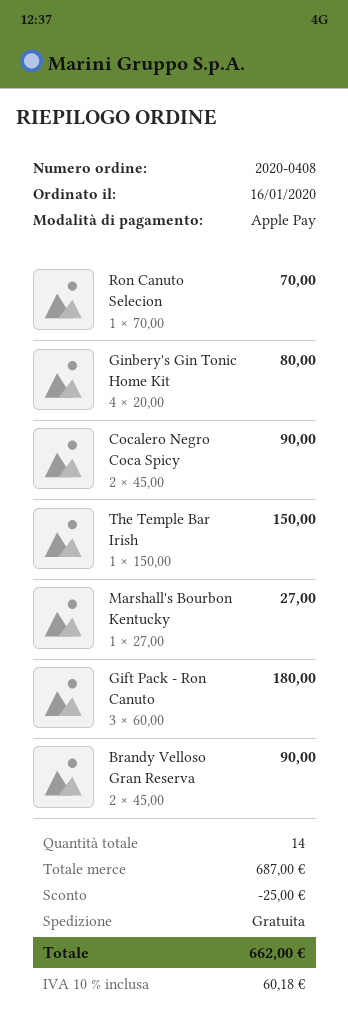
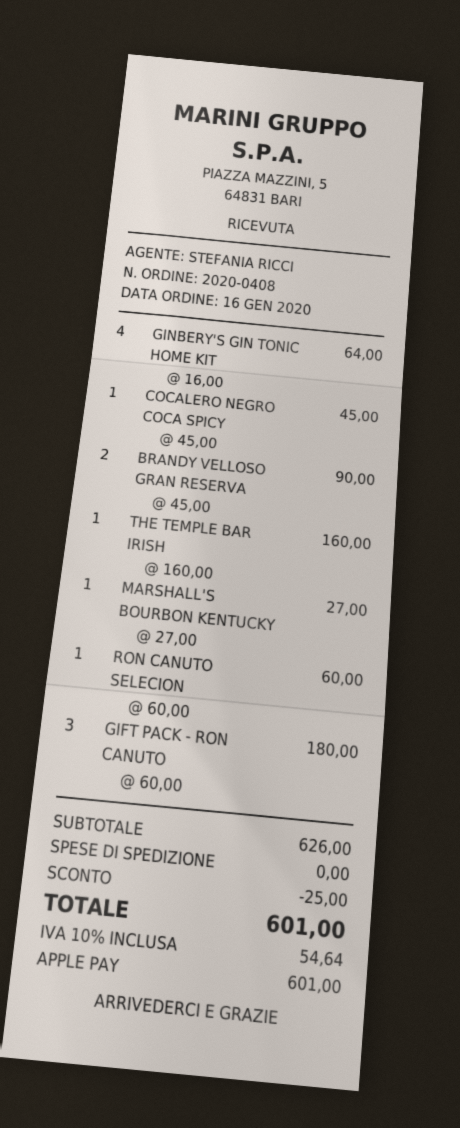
Ron Canuto Selecion: 1 x 70.00 = 70.00 -> 1 x 60.00 = 60.00
Ginbery's Gin Tonic Home Kit: 4 x 20.00 = 80.00 -> 4 x 16.00 = 64.00
Cocalero Negro Coca Spicy: 2 x 45.00 = 90.00 -> 1 x 45.00 = 45.00
The Temple Bar Irish: 1 x 150.00 = 150.00 -> 1 x 160.00 = 160.00
subtotal: 687.00 -> 626.00
tax: 10% = 60.18 -> 10% = 54.64
total: 662.00 -> 601.00

